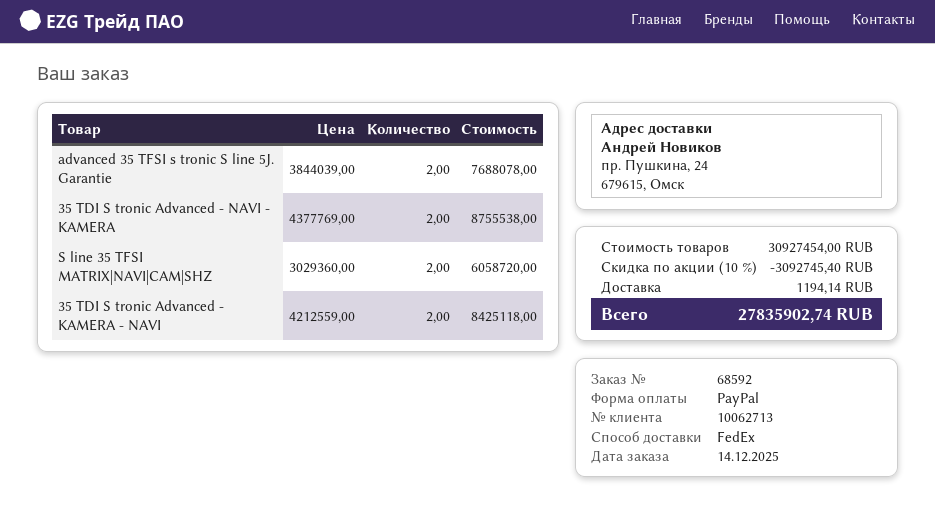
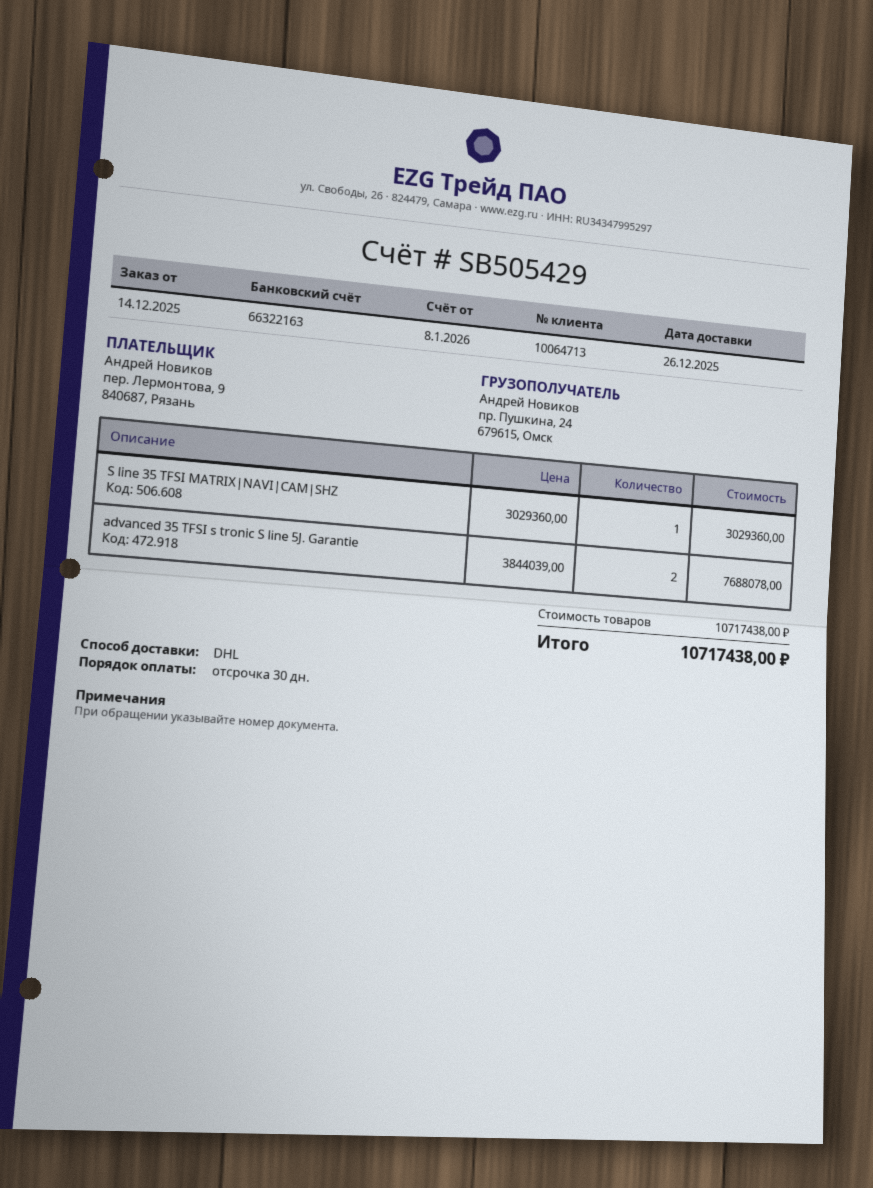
customer number: 10062713 -> 10064713
shipping method: FedEx -> DHL
35 TDI S tronic Advanced - NAVI - KAMERA: 2 x 4377769.00 = 8755538.00 -> none
S line 35 TFSI MATRIX|NAVI|CAM|SHZ: 2 x 3029360.00 = 6058720.00 -> 1 x 3029360.00 = 3029360.00
35 TDI S tronic Advanced - KAMERA - NAVI: 2 x 4212559.00 = 8425118.00 -> none
subtotal: 30927454.00 -> 10717438.00
discount: 10% = 3092745.40 -> none
shipping: 1194.14 -> none
total: 27835902.74 -> 10717438.00

